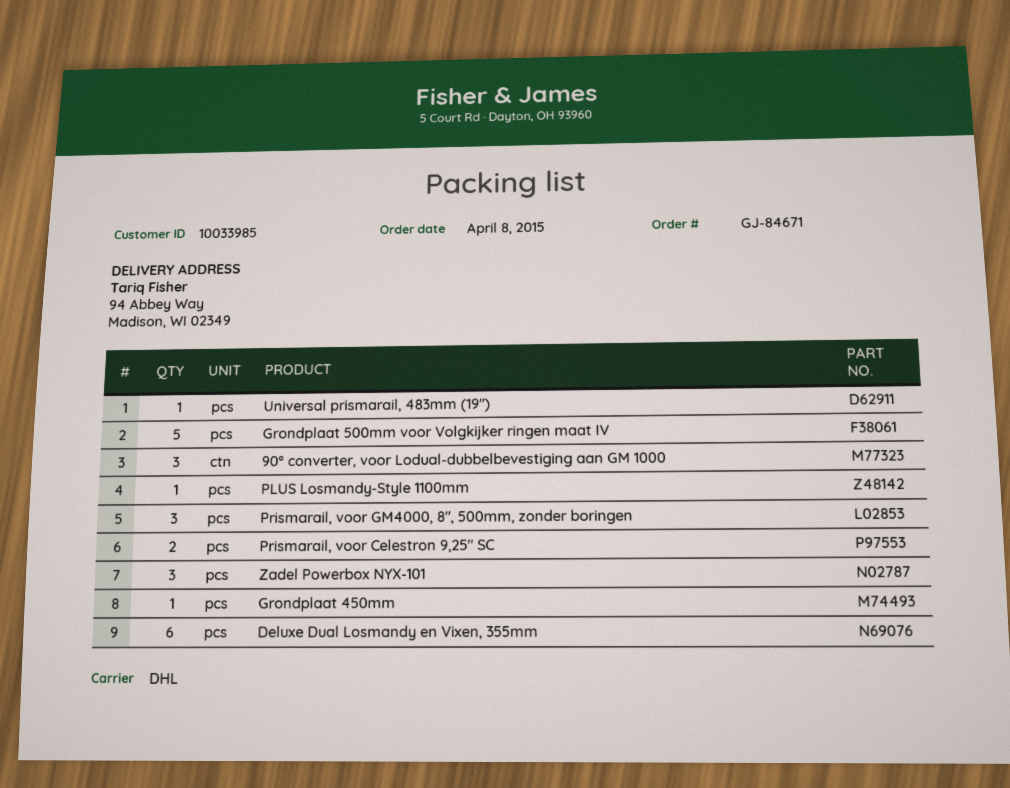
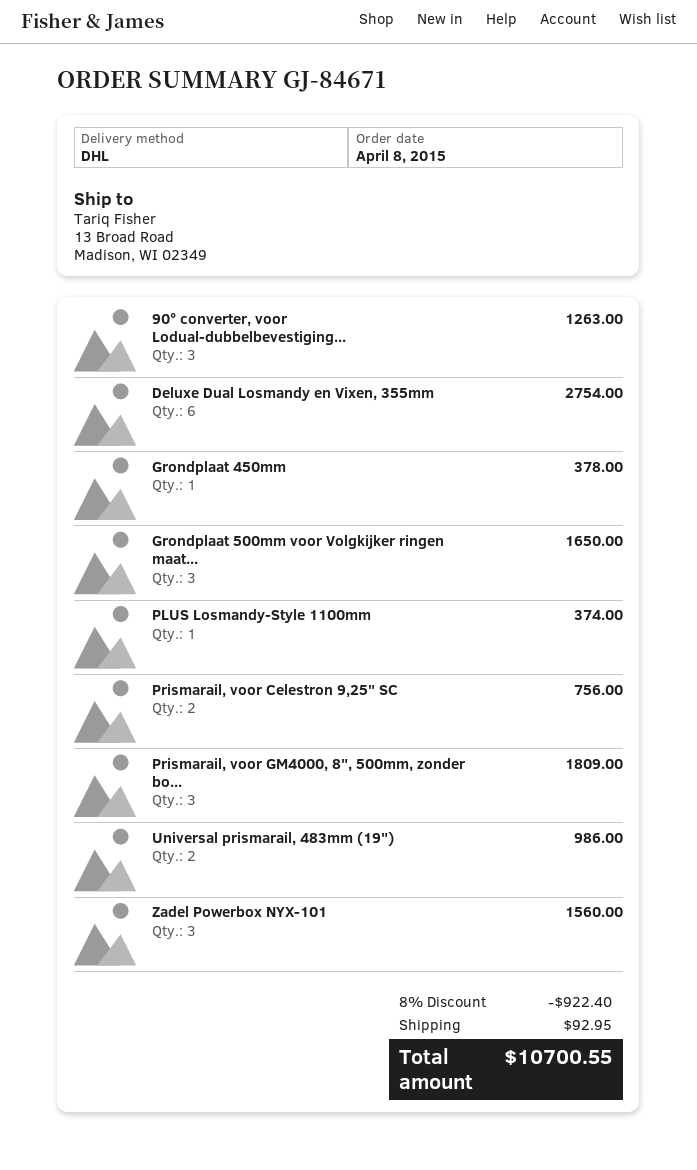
ship to: 94 Abbey Way, Madison, WI 02349 -> 13 Broad Road, Madison, WI 02349
Universal prismarail, 483mm (19"): 1 -> 2
Grondplaat 500mm voor Volgkijker ringen maat IV: 5 -> 3

